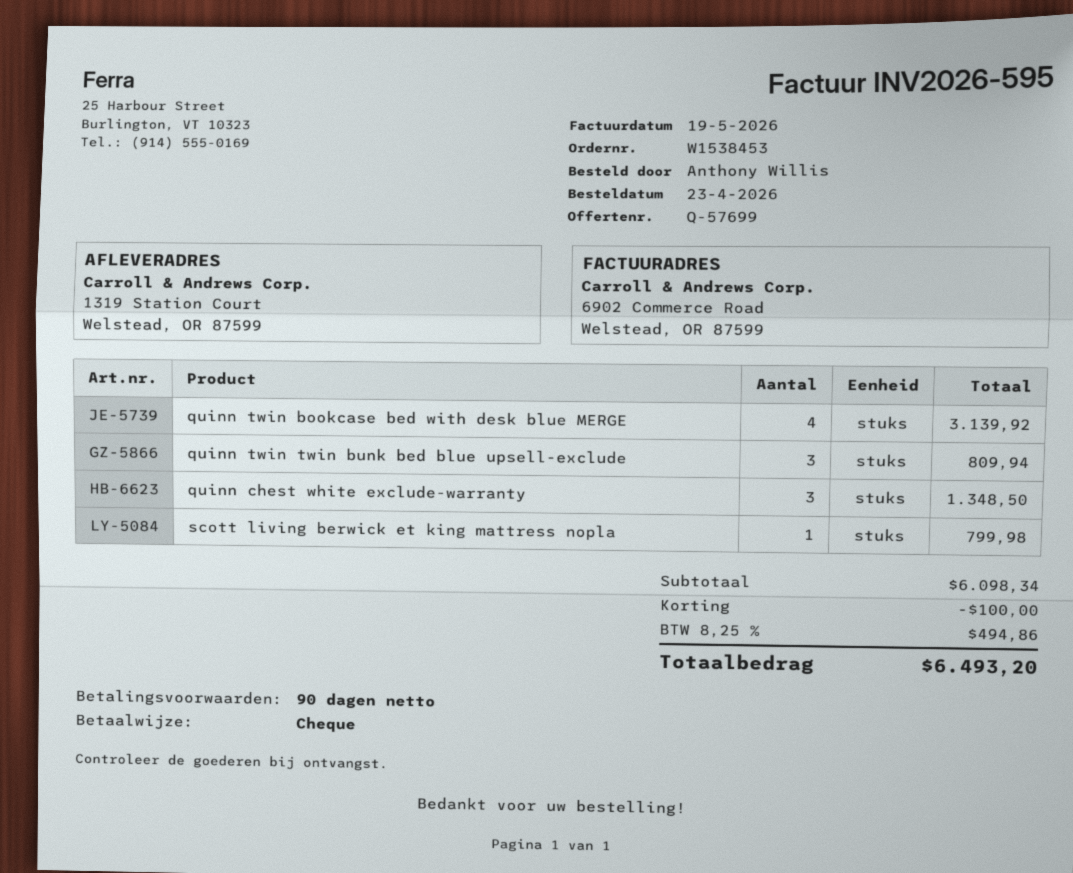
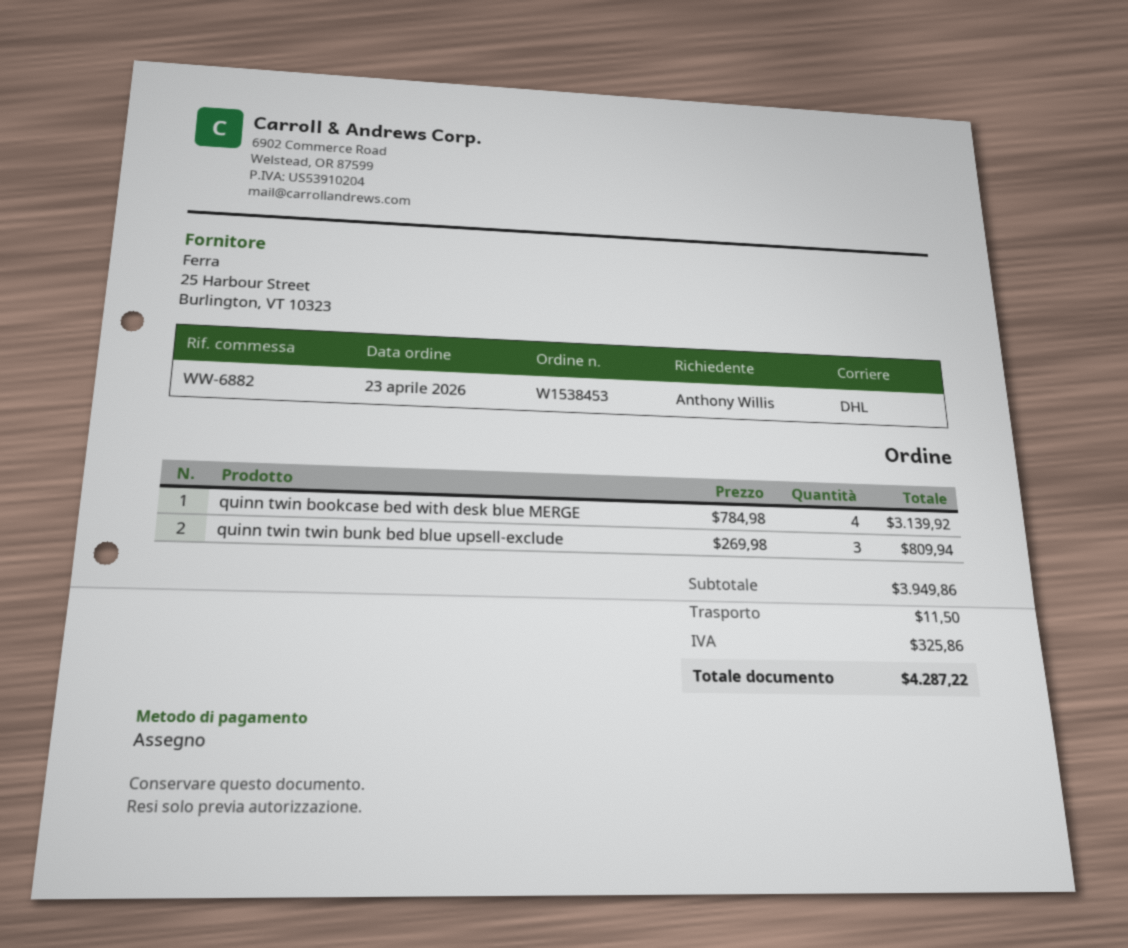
quinn chest white exclude-warranty: 3 for 1348.50 -> none
scott living berwick et king mattress nopla: 1 for 799.98 -> none
subtotal: 6098.34 -> 3949.86
discount: 100.00 -> none
shipping: none -> 11.50
tax: 494.86 -> 325.86
total: 6493.20 -> 4287.22

